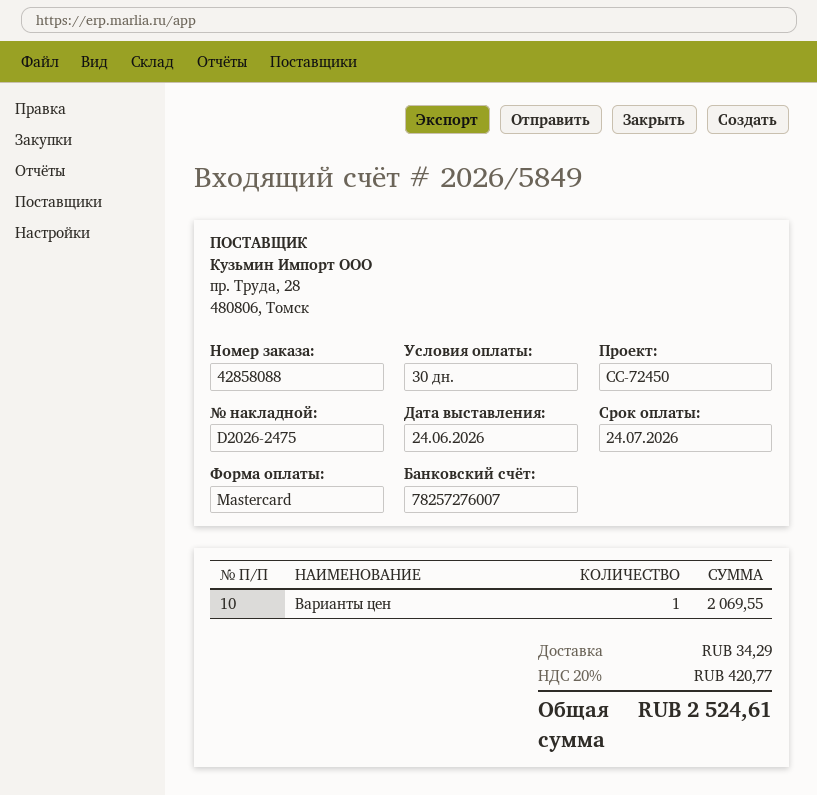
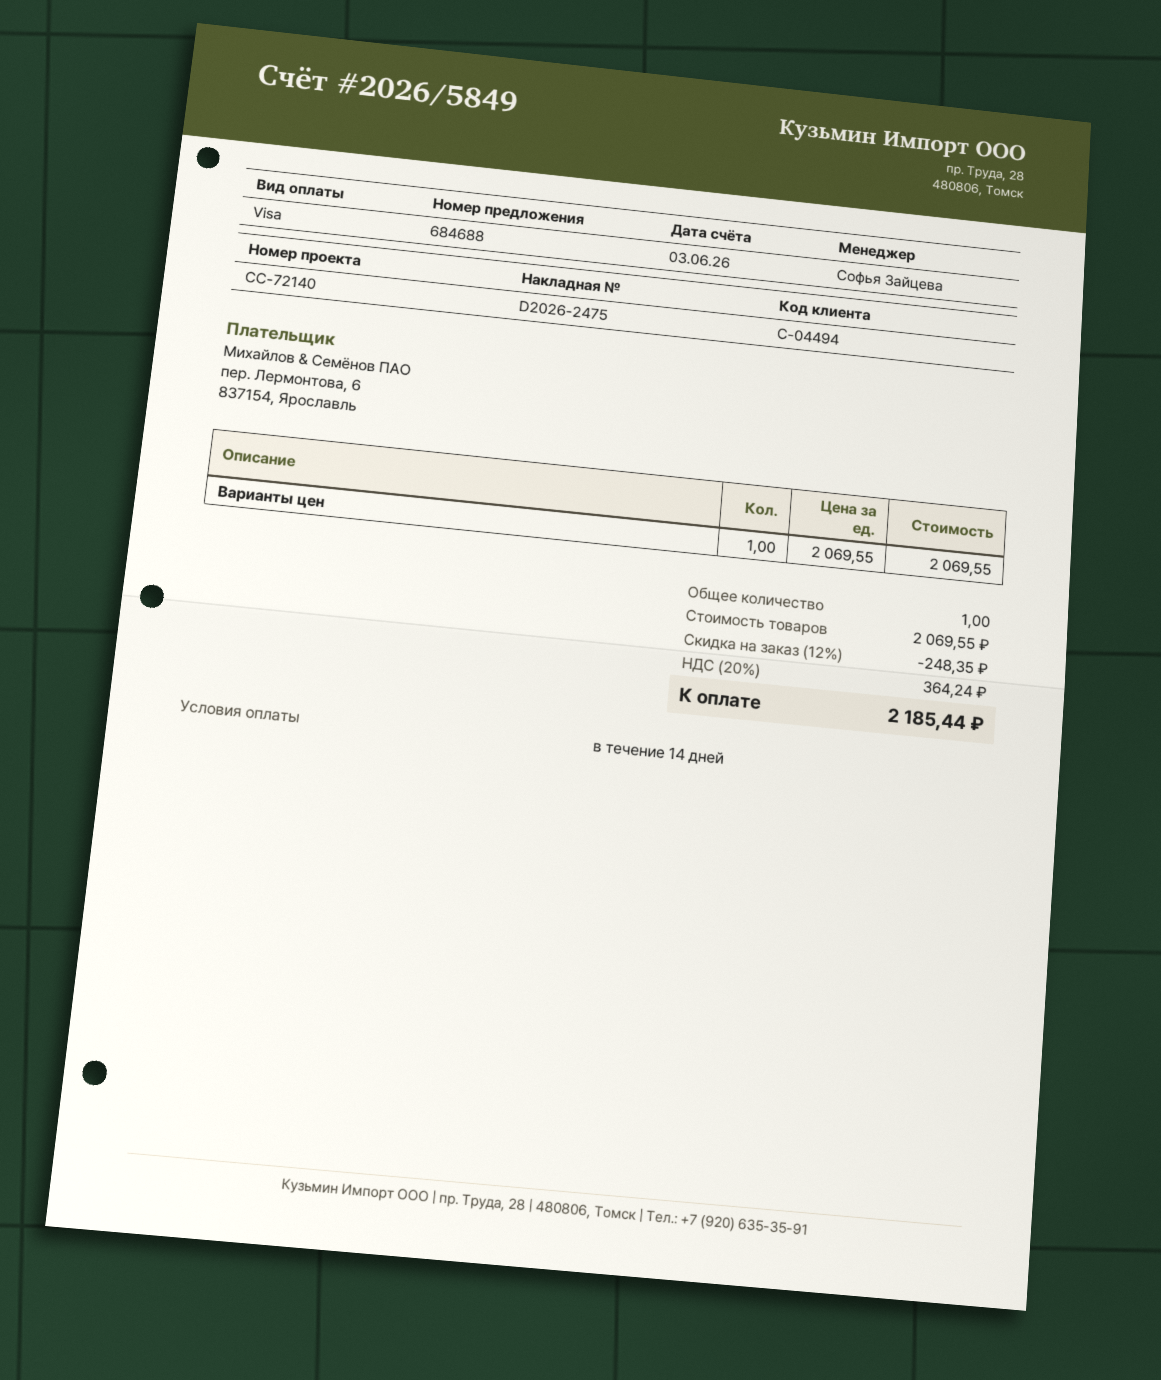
invoice date: 2026-06-24 -> 2026-06-03
payment terms: 30 days -> 14 days
reference: CC-72450 -> CC-72140
payment method: Mastercard -> Visa
discount: none -> 12% = 248.35
shipping: 34.29 -> none
tax: 20% = 420.77 -> 20% = 364.24
total: 2524.61 -> 2185.44

